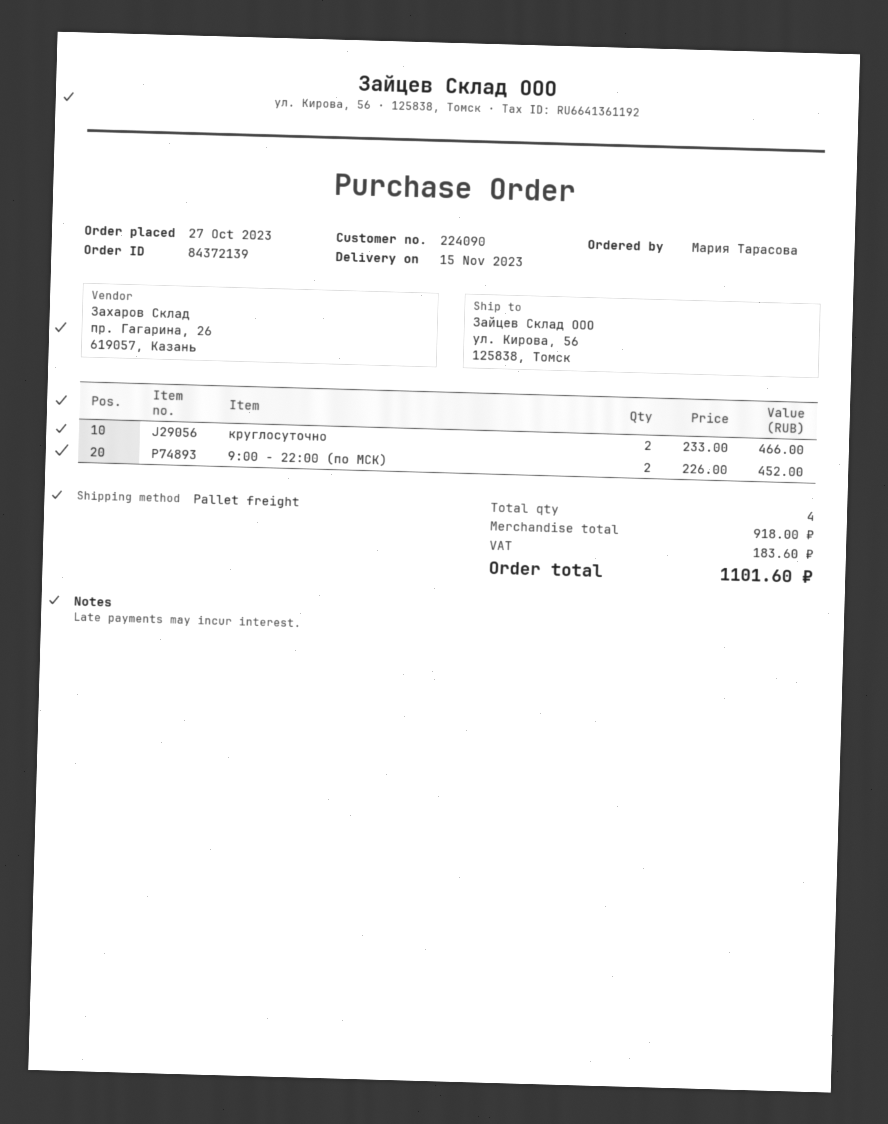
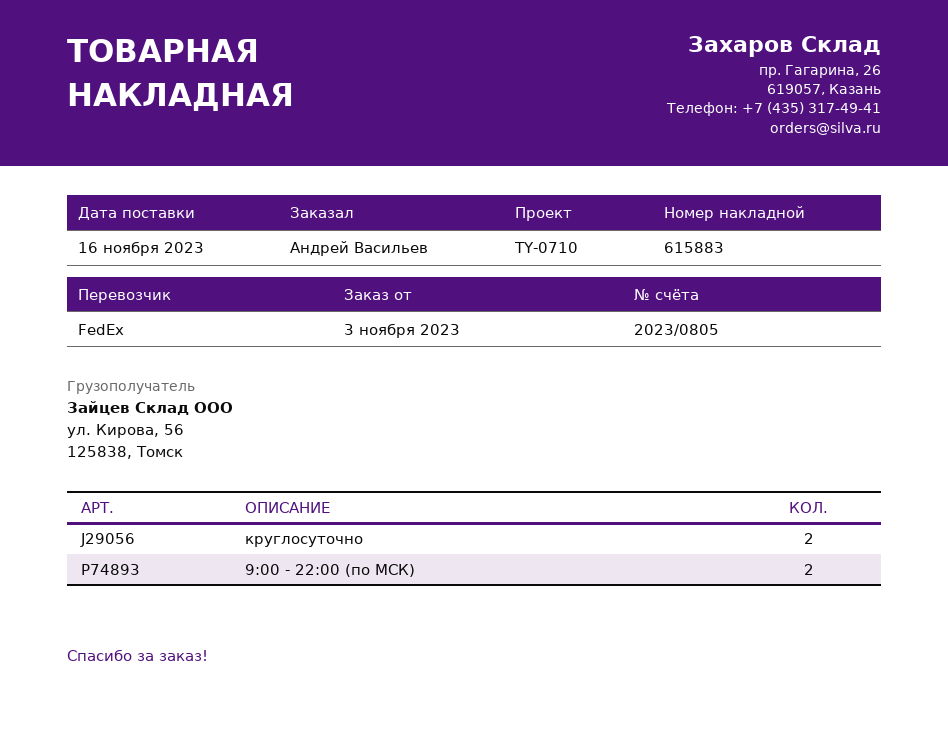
order date: 2023-10-27 -> 2023-11-03
delivery date: 2023-11-15 -> 2023-11-16
ordered by: Мария Тарасова -> Андрей Васильев
shipping method: pallet freight -> FedEx

